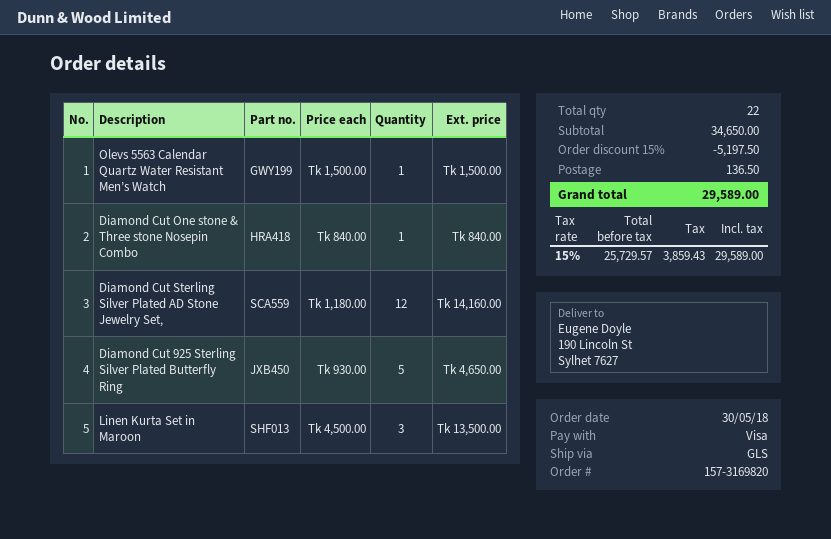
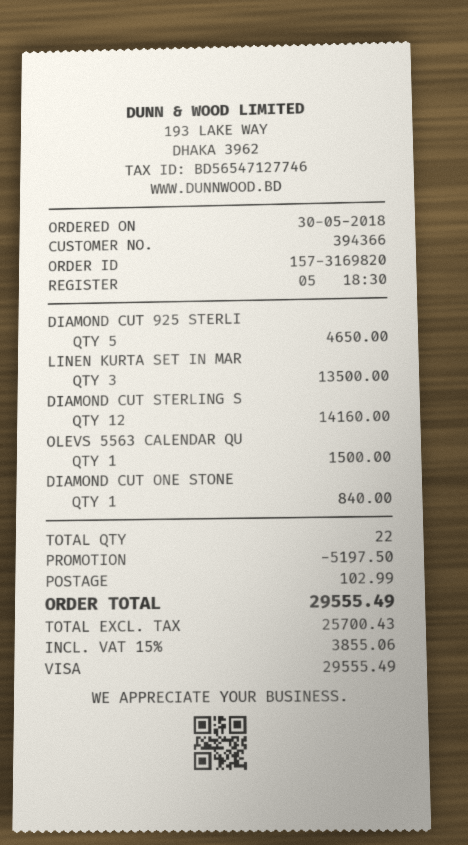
shipping: 136.50 -> 102.99
net: 25729.57 -> 25700.43
tax: 15% = 3859.43 -> 15% = 3855.06
total: 29589.00 -> 29555.49

